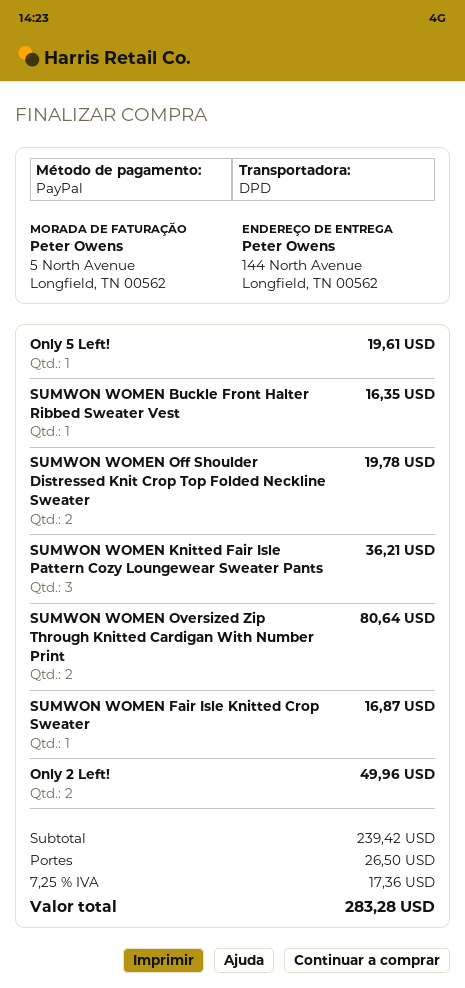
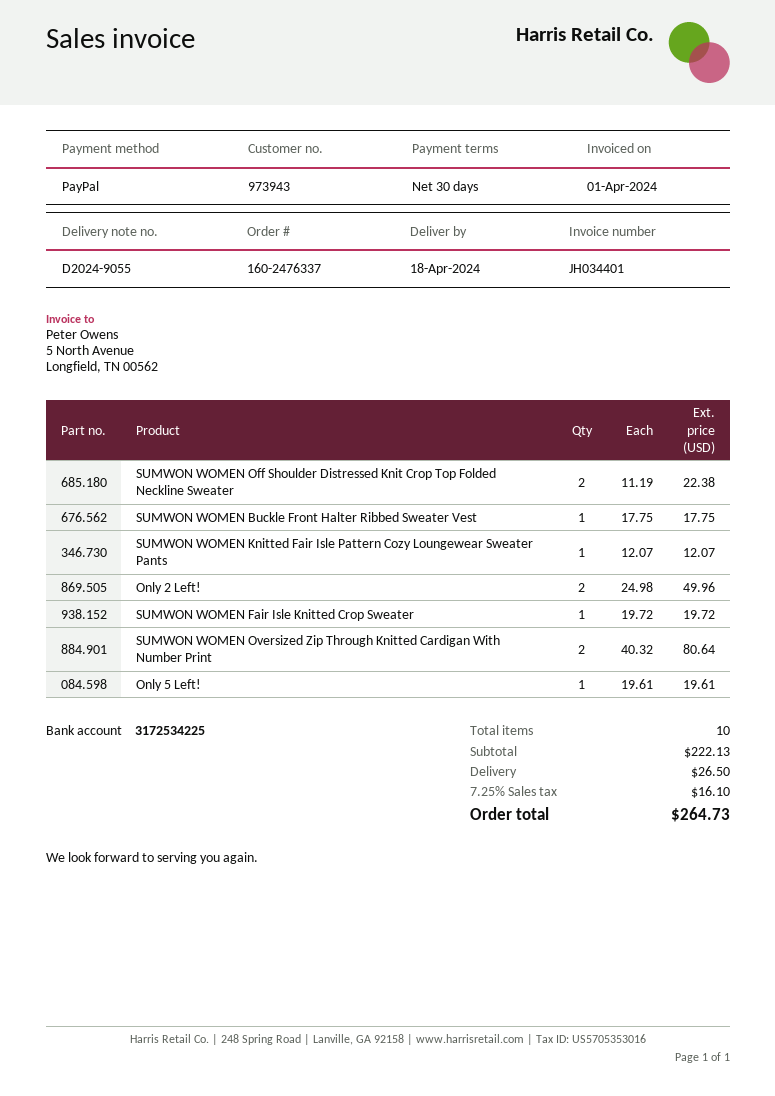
SUMWON WOMEN Buckle Front Halter Ribbed Sweater Vest: 1 for 16.35 -> 1 for 17.75
SUMWON WOMEN Off Shoulder Distressed Knit Crop Top Folded Neckline Sweater: 2 for 19.78 -> 2 for 22.38
SUMWON WOMEN Knitted Fair Isle Pattern Cozy Loungewear Sweater Pants: 3 for 36.21 -> 1 for 12.07
SUMWON WOMEN Fair Isle Knitted Crop Sweater: 1 for 16.87 -> 1 for 19.72
subtotal: 239.42 -> 222.13
tax: 7.25% = 17.36 -> 7.25% = 16.10
total: 283.28 -> 264.73

